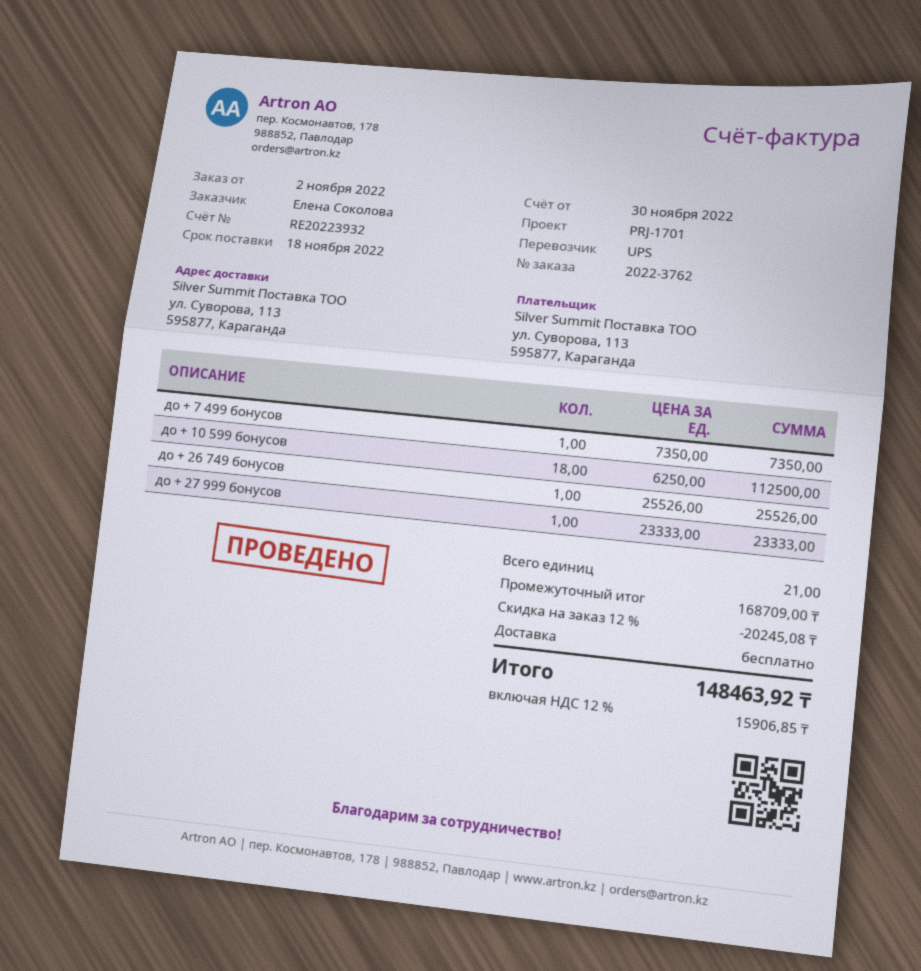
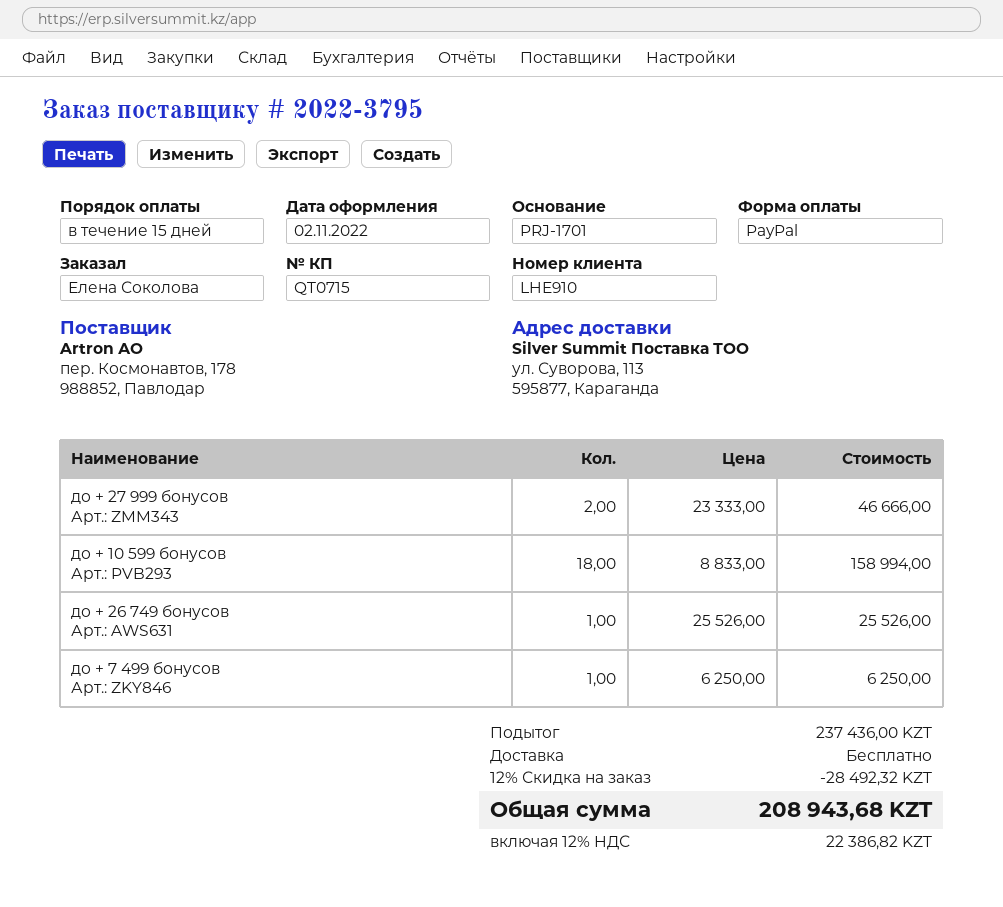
order number: 2022-3762 -> 2022-3795
до + 7 499 бонусов: 1 x 7350.00 = 7350.00 -> 1 x 6250.00 = 6250.00
до + 10 599 бонусов: 18 x 6250.00 = 112500.00 -> 18 x 8833.00 = 158994.00
до + 27 999 бонусов: 1 x 23333.00 = 23333.00 -> 2 x 23333.00 = 46666.00
subtotal: 168709.00 -> 237436.00
discount: 12% = 20245.08 -> 12% = 28492.32
tax: 12% = 15906.85 -> 12% = 22386.82
total: 148463.92 -> 208943.68

